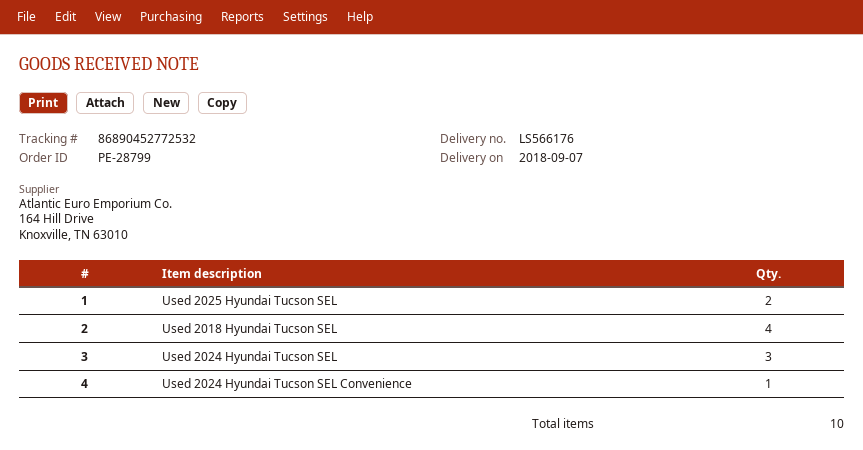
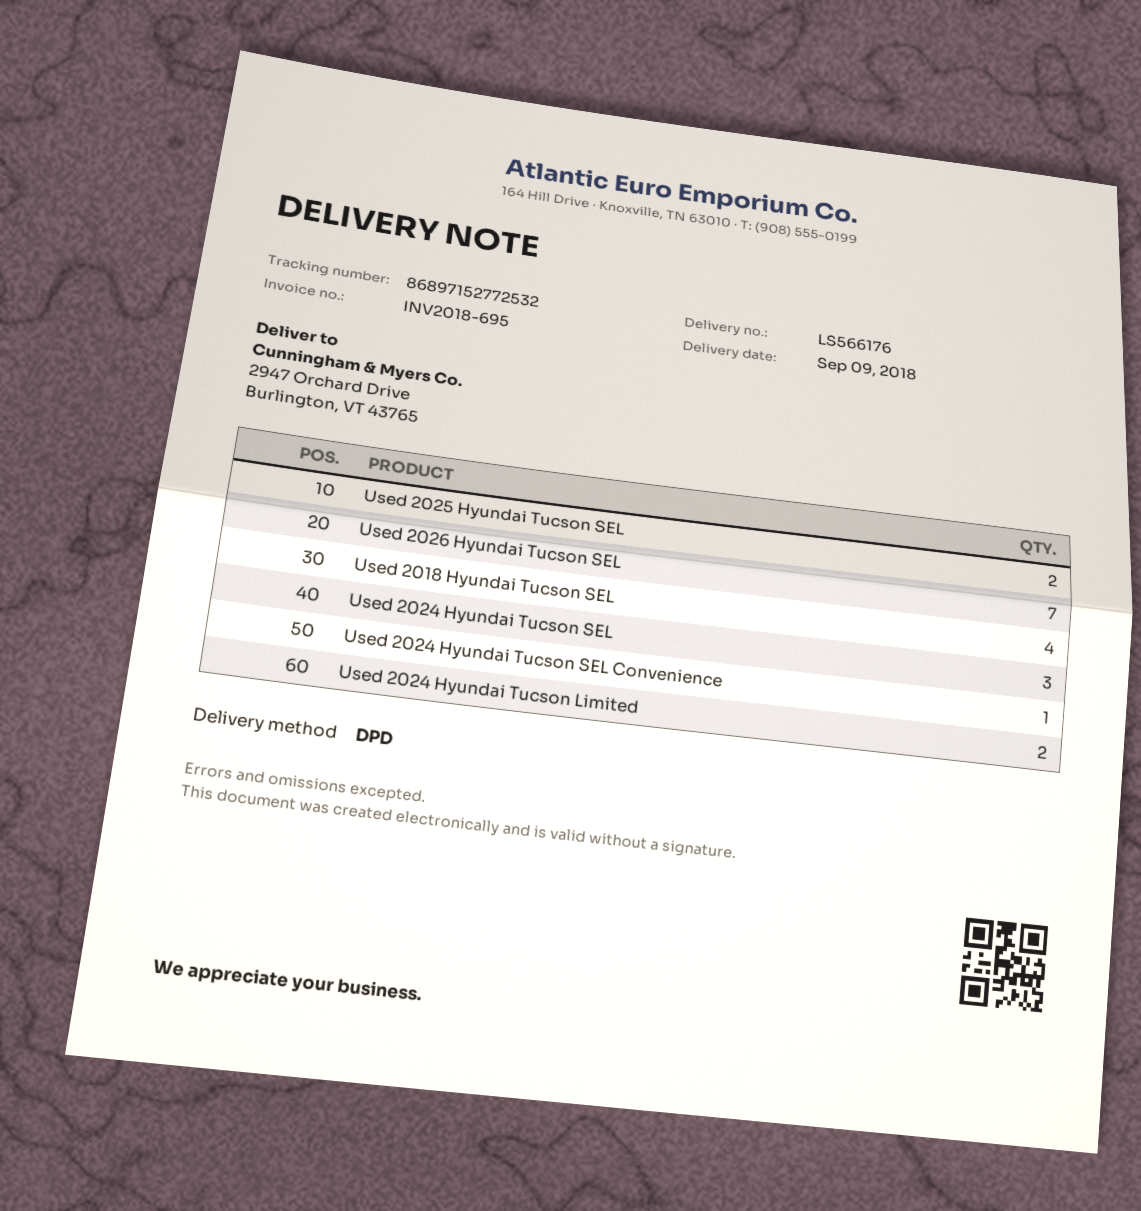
delivery date: 2018-09-07 -> 2018-09-09
tracking number: 86890452772532 -> 86897152772532
Used 2026 Hyundai Tucson SEL: none -> 7
Used 2024 Hyundai Tucson Limited: none -> 2

